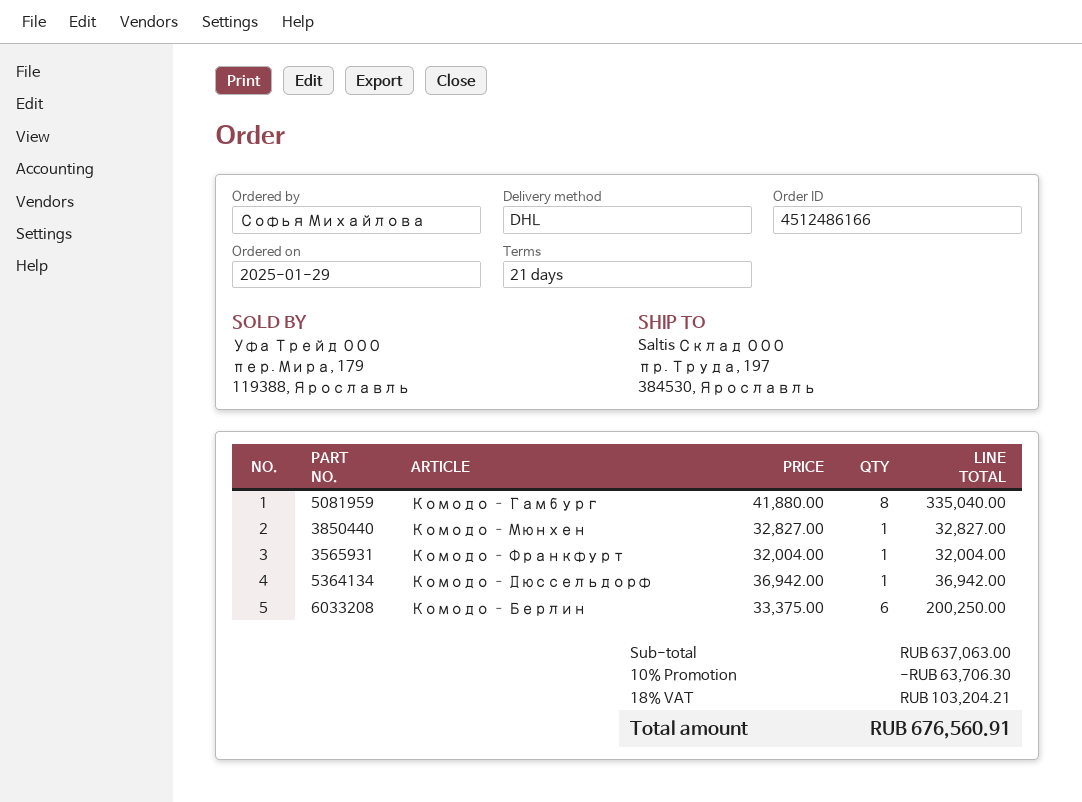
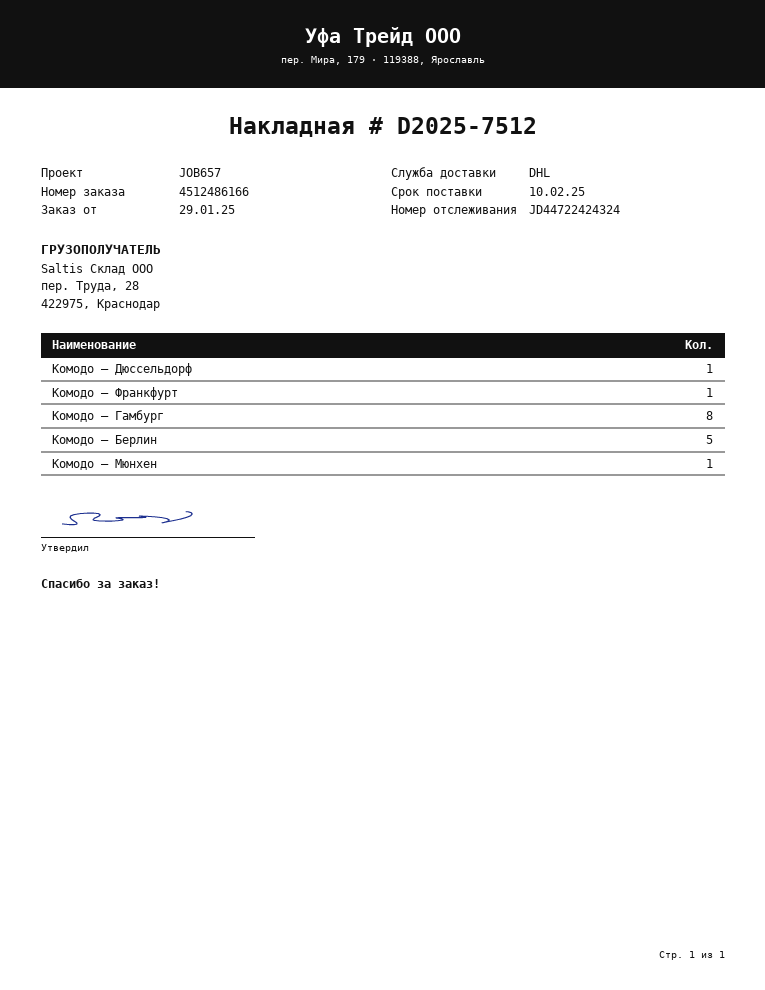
ship to: пр. Труда, 197, 384530, Ярославль -> пер. Труда, 28, 422975, Краснодар
Комодо – Берлин: 6 -> 5

